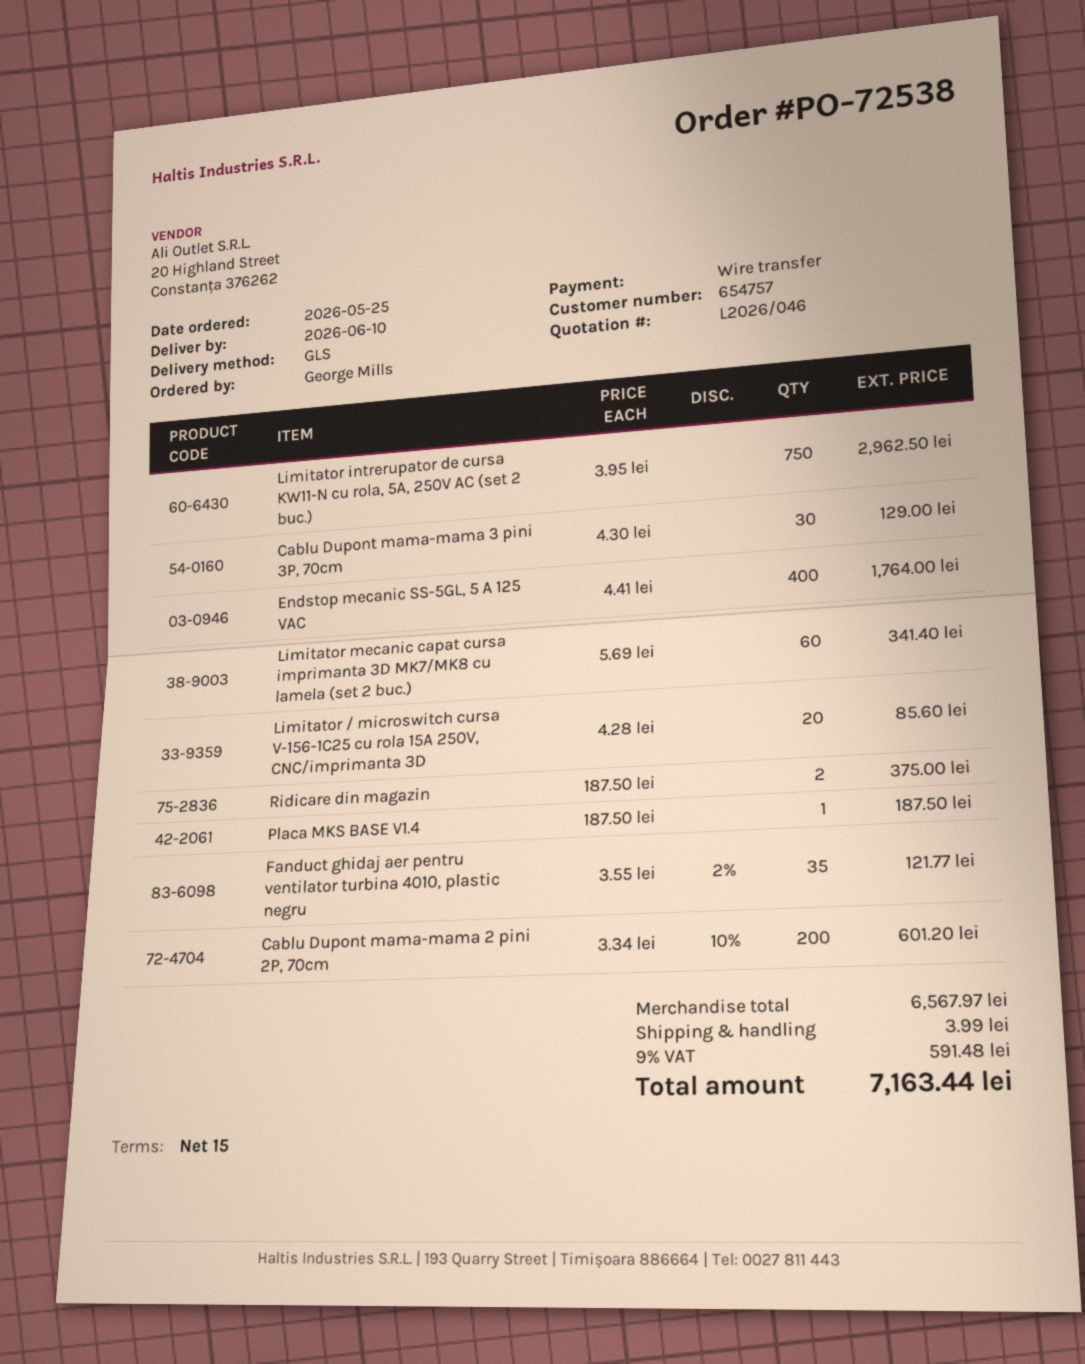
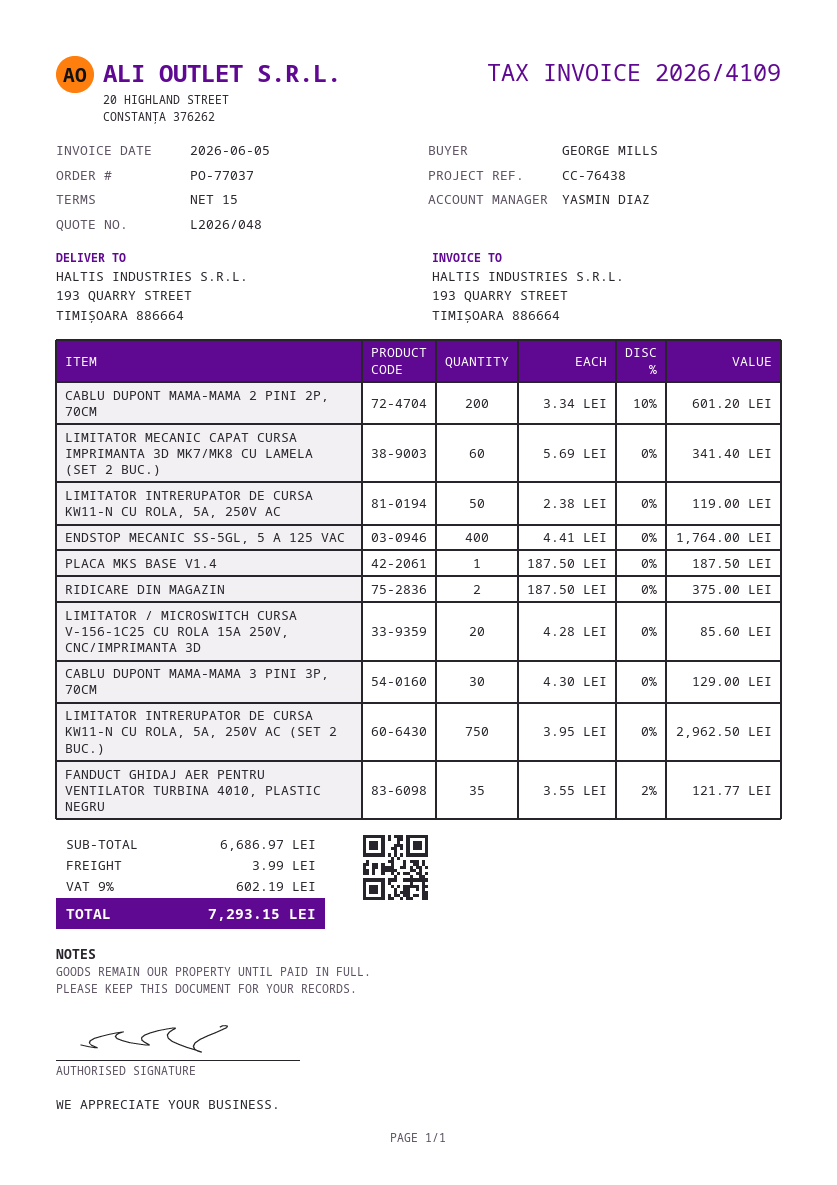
quote number: L2026/046 -> L2026/048
order number: PO-72538 -> PO-77037
LIMITATOR INTRERUPATOR DE CURSA KW11-N CU ROLA, 5A, 250V AC: none -> 50 x 2.38 = 119.00
subtotal: 6567.97 -> 6686.97
tax: 9% = 591.48 -> 9% = 602.19
total: 7163.44 -> 7293.15

